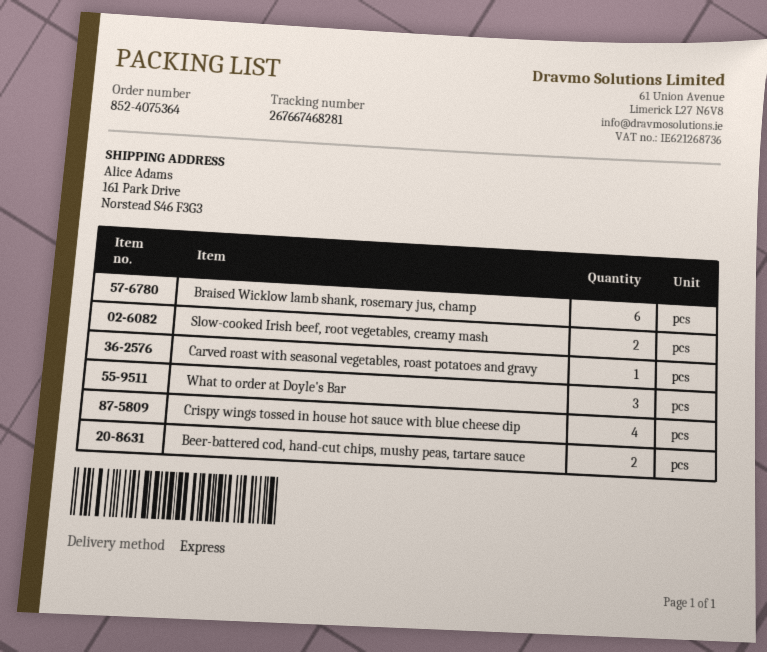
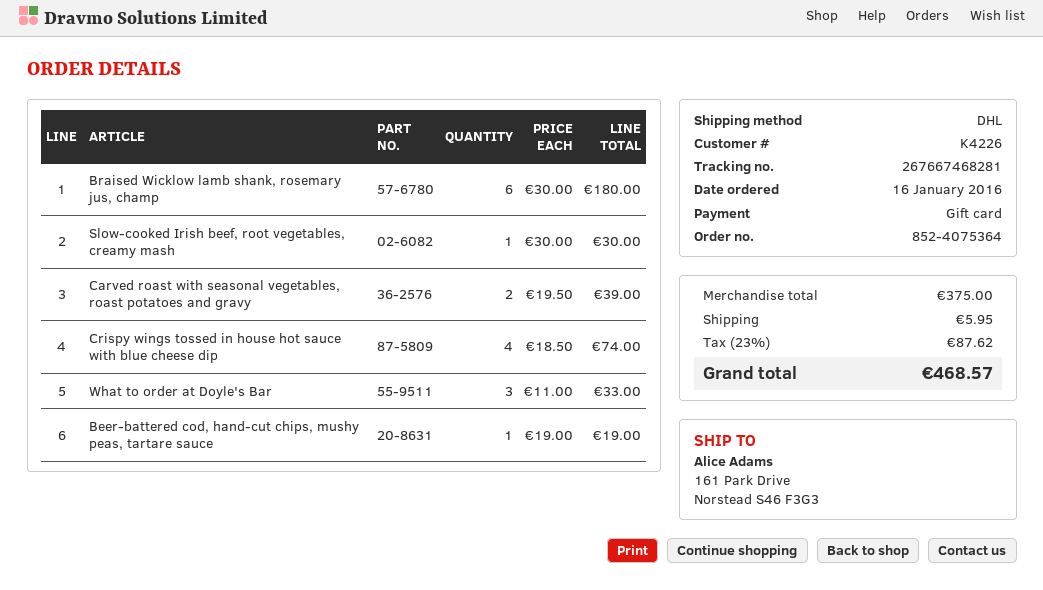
shipping method: express -> DHL
Slow-cooked Irish beef, root vegetables, creamy mash: 2 -> 1
Carved roast with seasonal vegetables, roast potatoes and gravy: 1 -> 2
Beer-battered cod, hand-cut chips, mushy peas, tartare sauce: 2 -> 1

